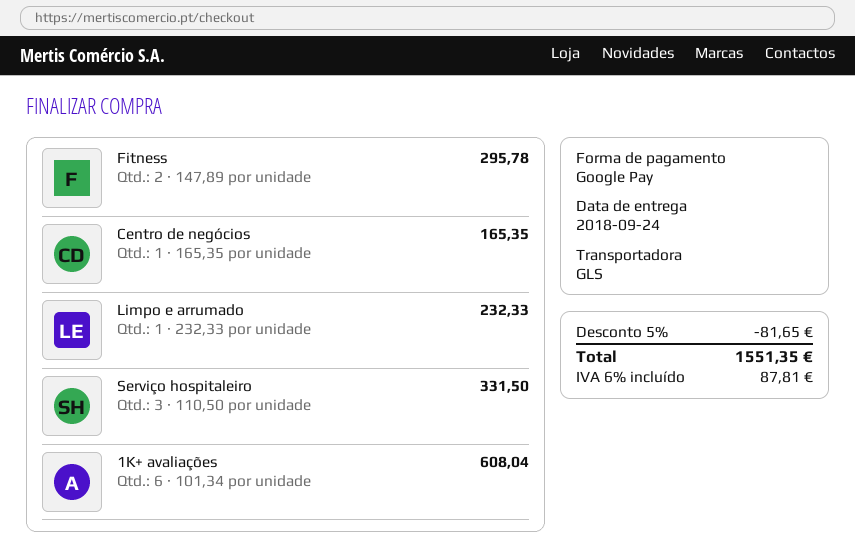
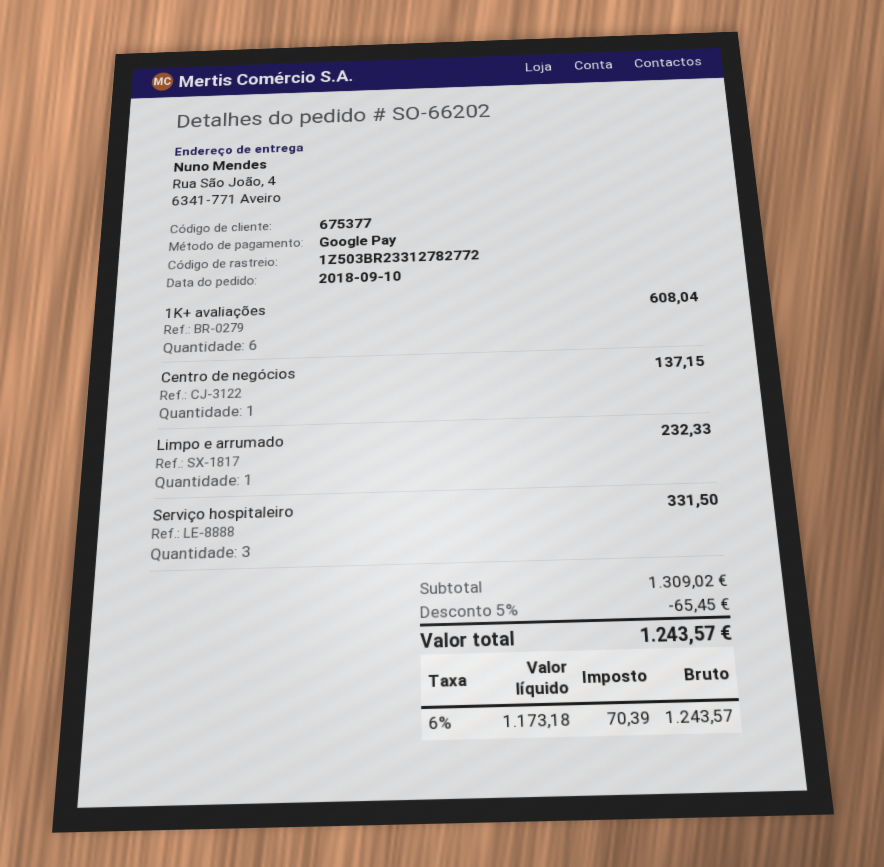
Fitness: 2 for 295.78 -> none
Centro de negócios: 1 for 165.35 -> 1 for 137.15
discount: 5% = 81.65 -> 5% = 65.45
tax: 6% = 87.81 -> 6% = 70.39
total: 1551.35 -> 1243.57

